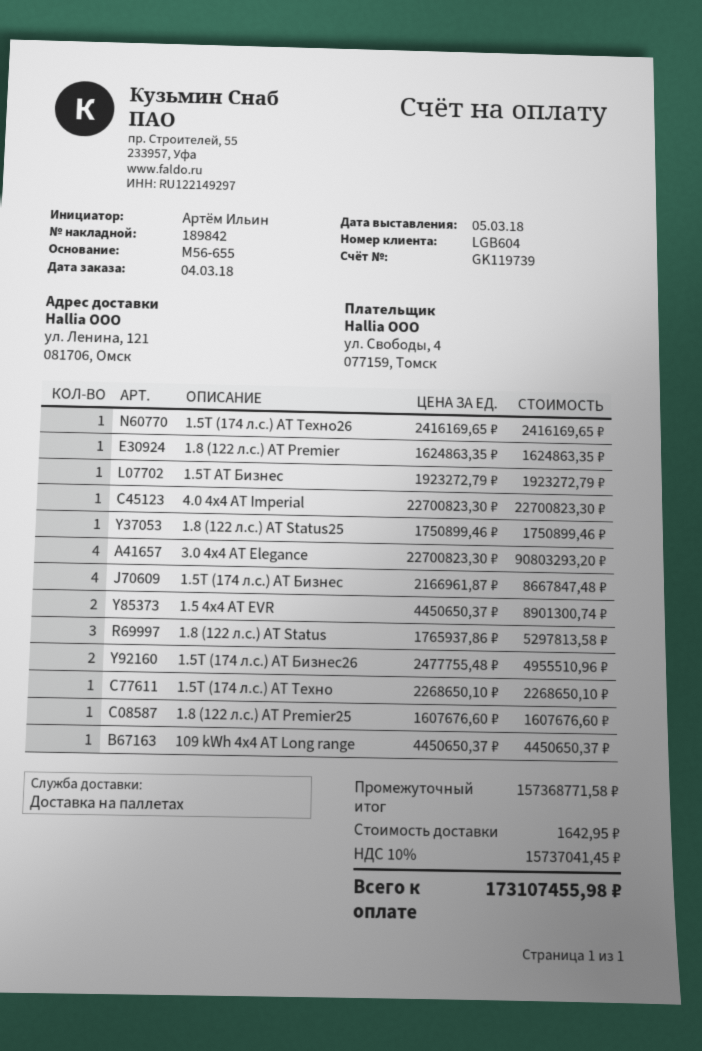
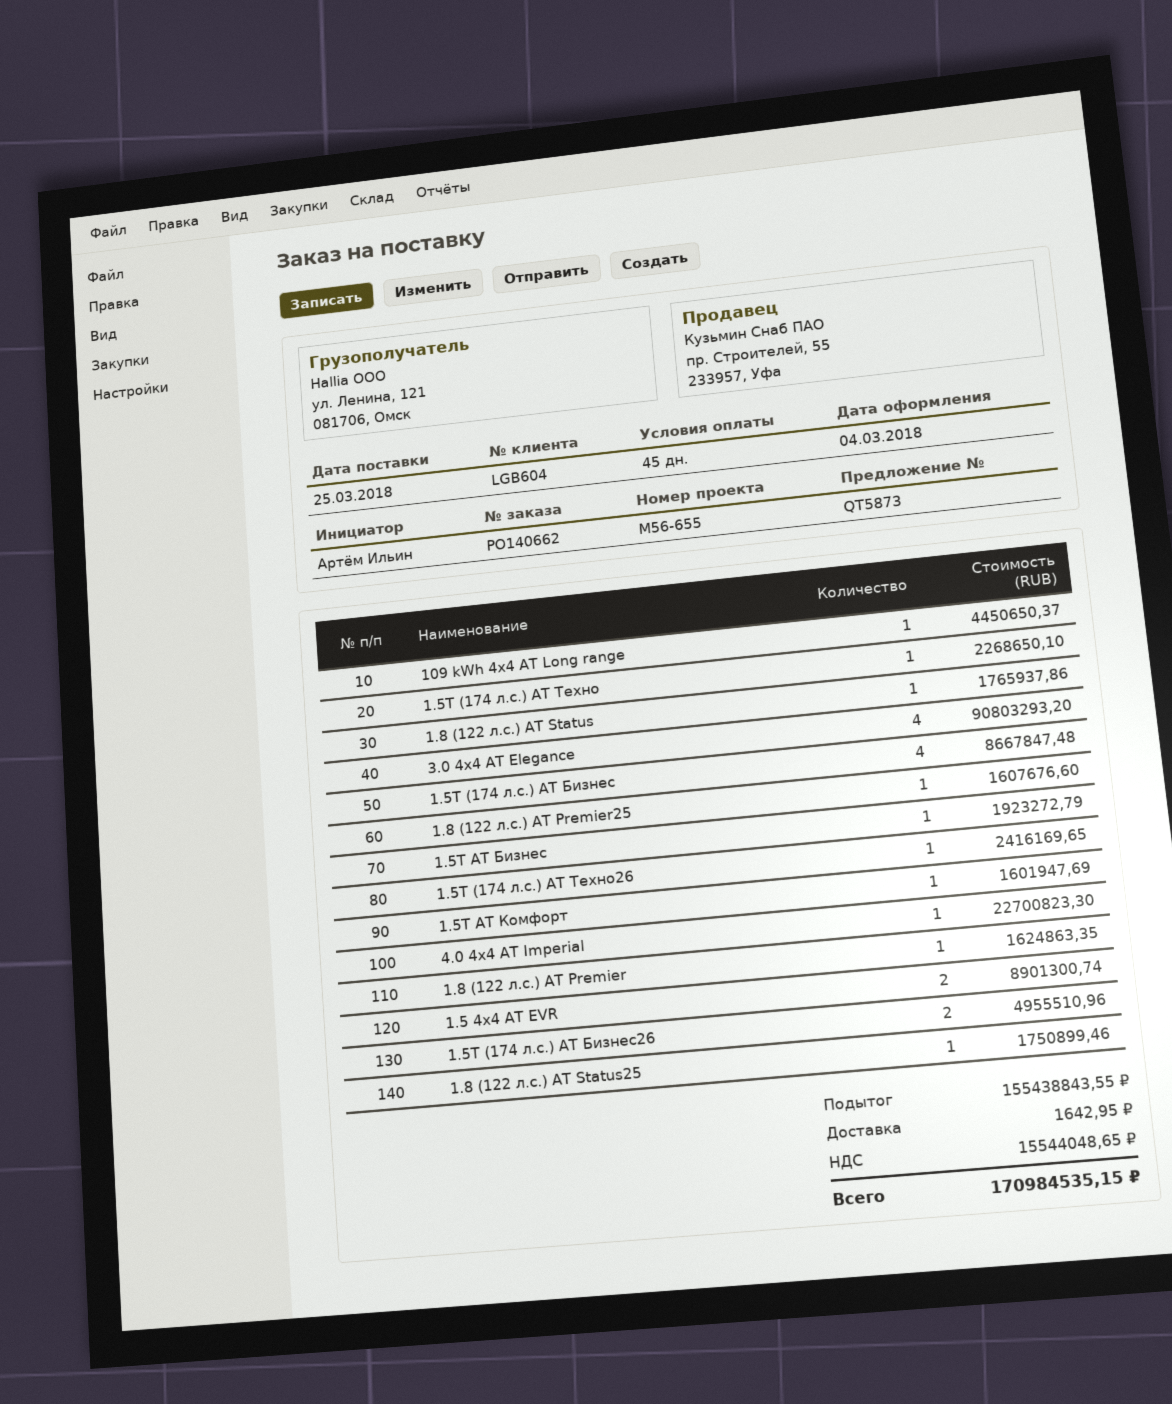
1.8 (122 л.с.) AT Status: 3 for 5297813.58 -> 1 for 1765937.86
1.5Т AT Комфорт: none -> 1 for 1601947.69
subtotal: 157368771.58 -> 155438843.55
tax: 15737041.45 -> 15544048.65
total: 173107455.98 -> 170984535.15

